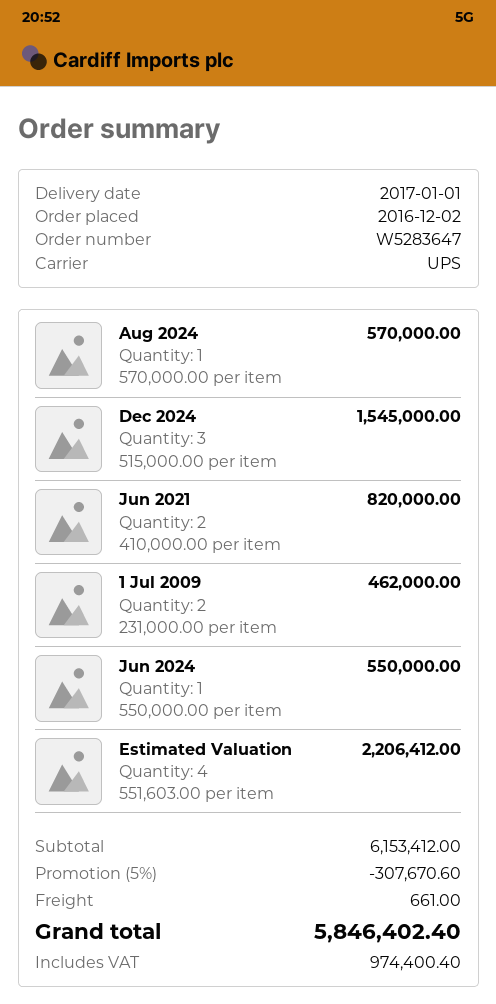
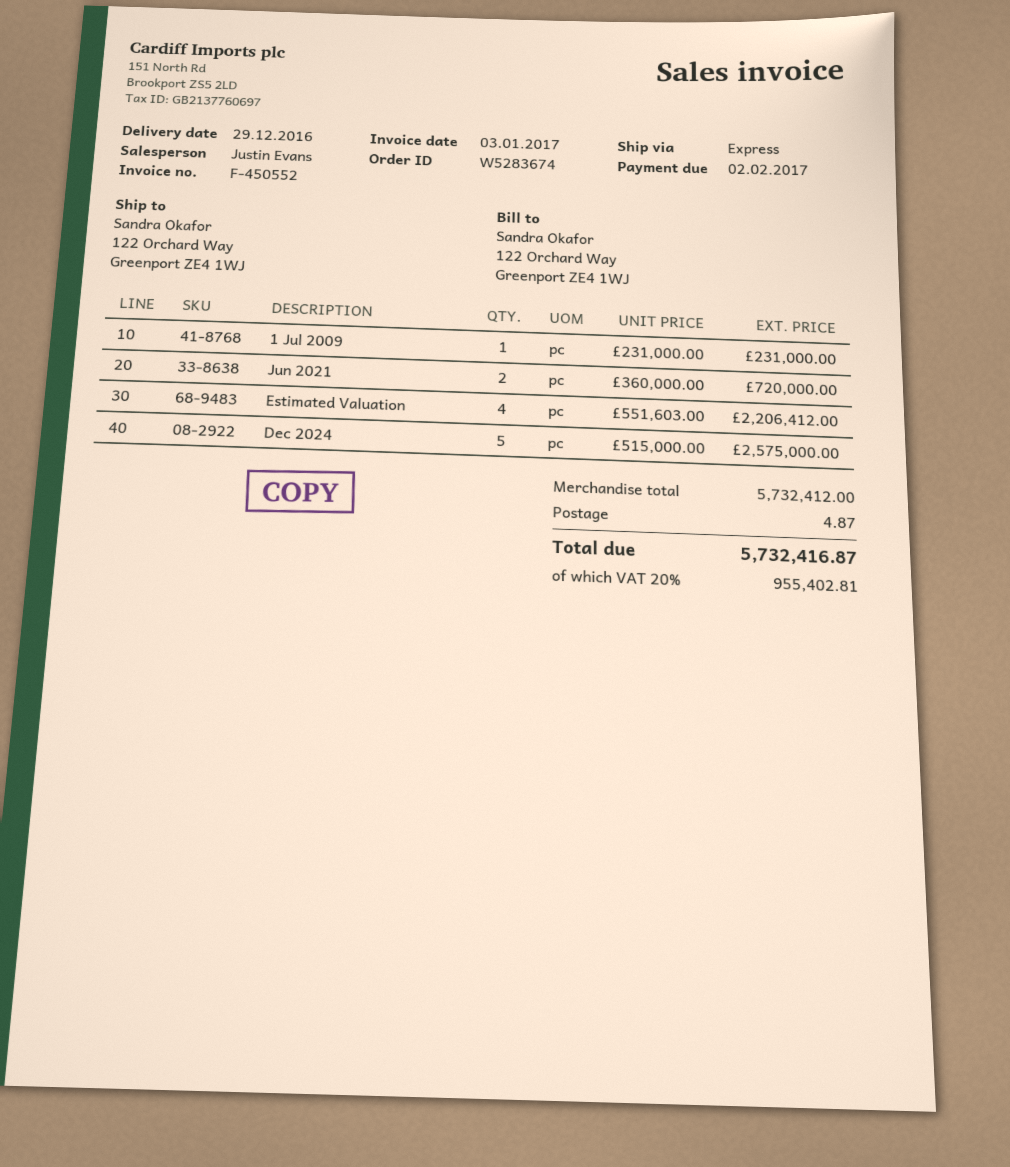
order number: W5283647 -> W5283674
delivery date: 2017-01-01 -> 2016-12-29
shipping method: UPS -> express
Aug 2024: 1 x 570000.00 = 570000.00 -> none
Dec 2024: 3 x 515000.00 = 1545000.00 -> 5 x 515000.00 = 2575000.00
Jun 2021: 2 x 410000.00 = 820000.00 -> 2 x 360000.00 = 720000.00
1 Jul 2009: 2 x 231000.00 = 462000.00 -> 1 x 231000.00 = 231000.00
Jun 2024: 1 x 550000.00 = 550000.00 -> none
subtotal: 6153412.00 -> 5732412.00
discount: 5% = 307670.60 -> none
shipping: 661.00 -> 4.87
tax: 974400.40 -> 955402.81
total: 5846402.40 -> 5732416.87

